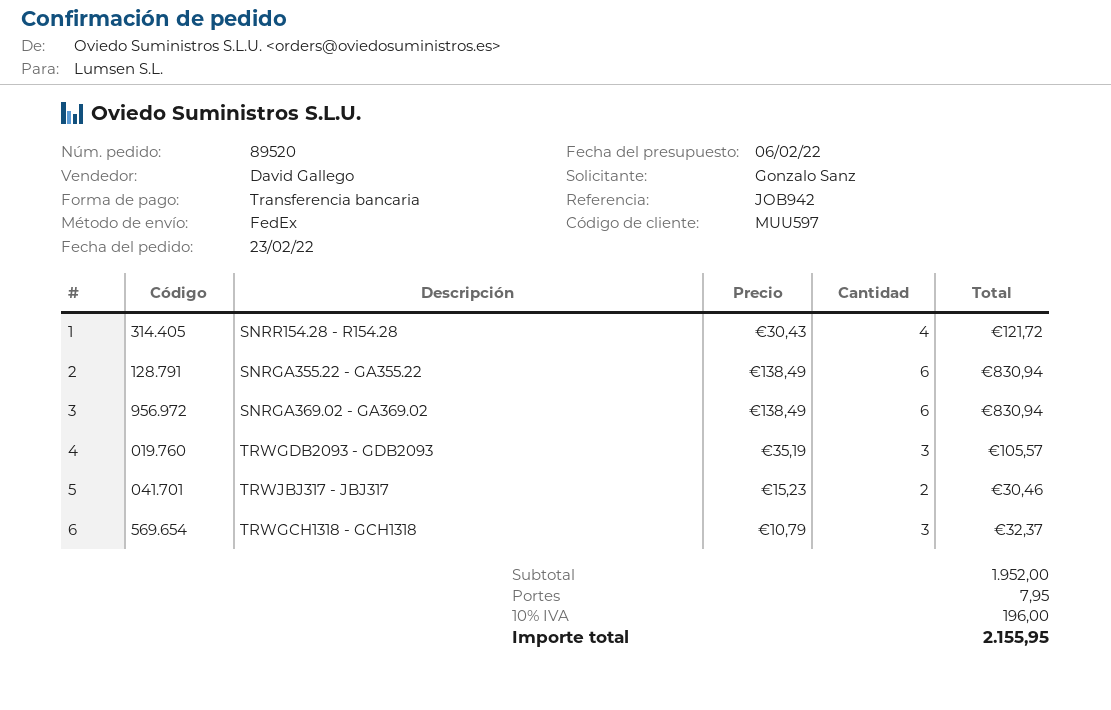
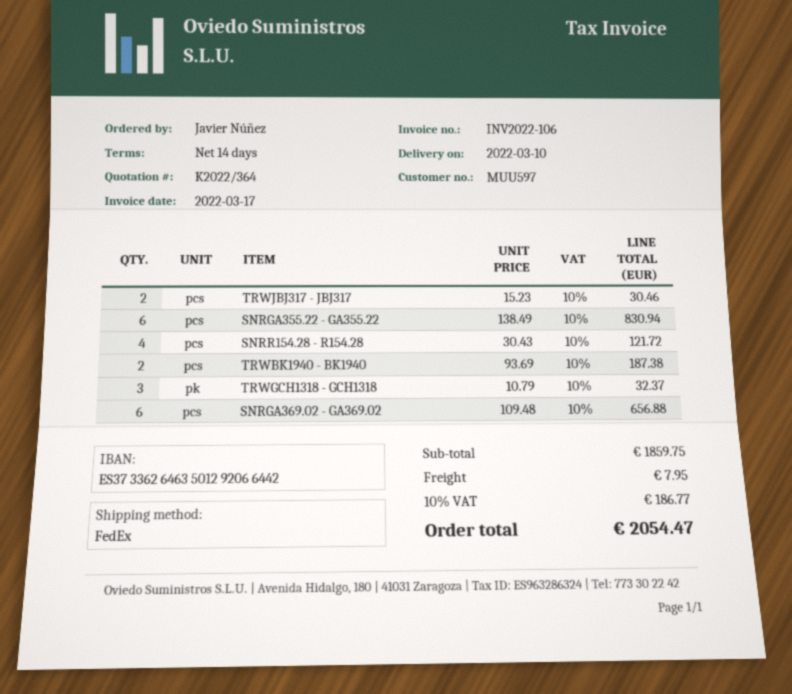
ordered by: Gonzalo Sanz -> Javier Núñez
SNRGA369.02 - GA369.02: 6 x 138.49 = 830.94 -> 6 x 109.48 = 656.88
TRWGDB2093 - GDB2093: 3 x 35.19 = 105.57 -> none
TRWBK1940 - BK1940: none -> 2 x 93.69 = 187.38
subtotal: 1952.00 -> 1859.75
tax: 10% = 196.00 -> 10% = 186.77
total: 2155.95 -> 2054.47

